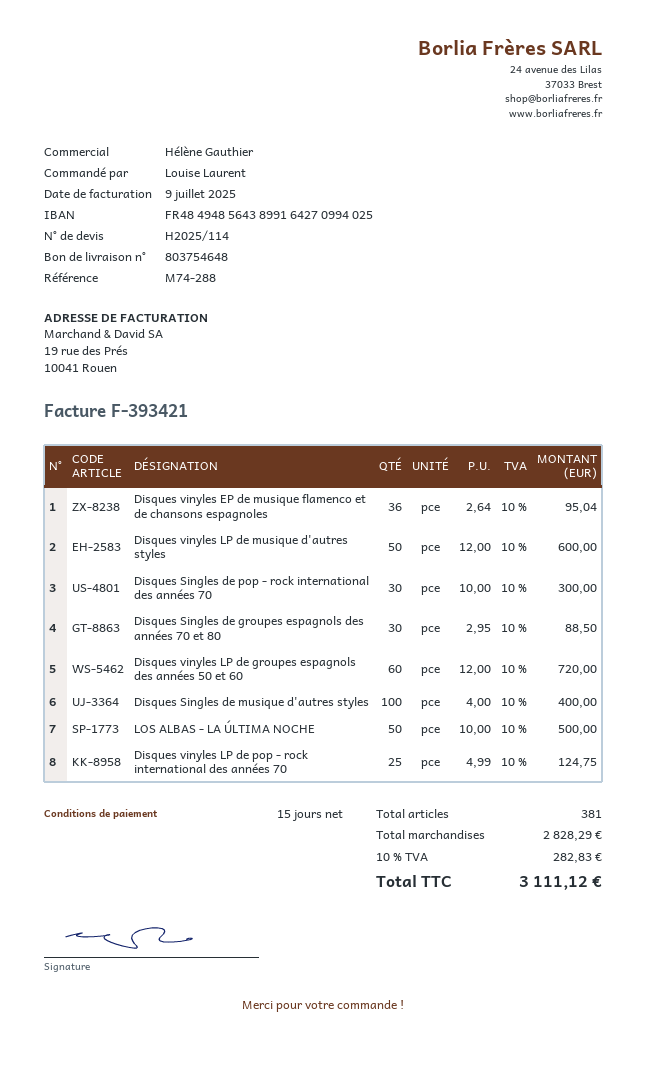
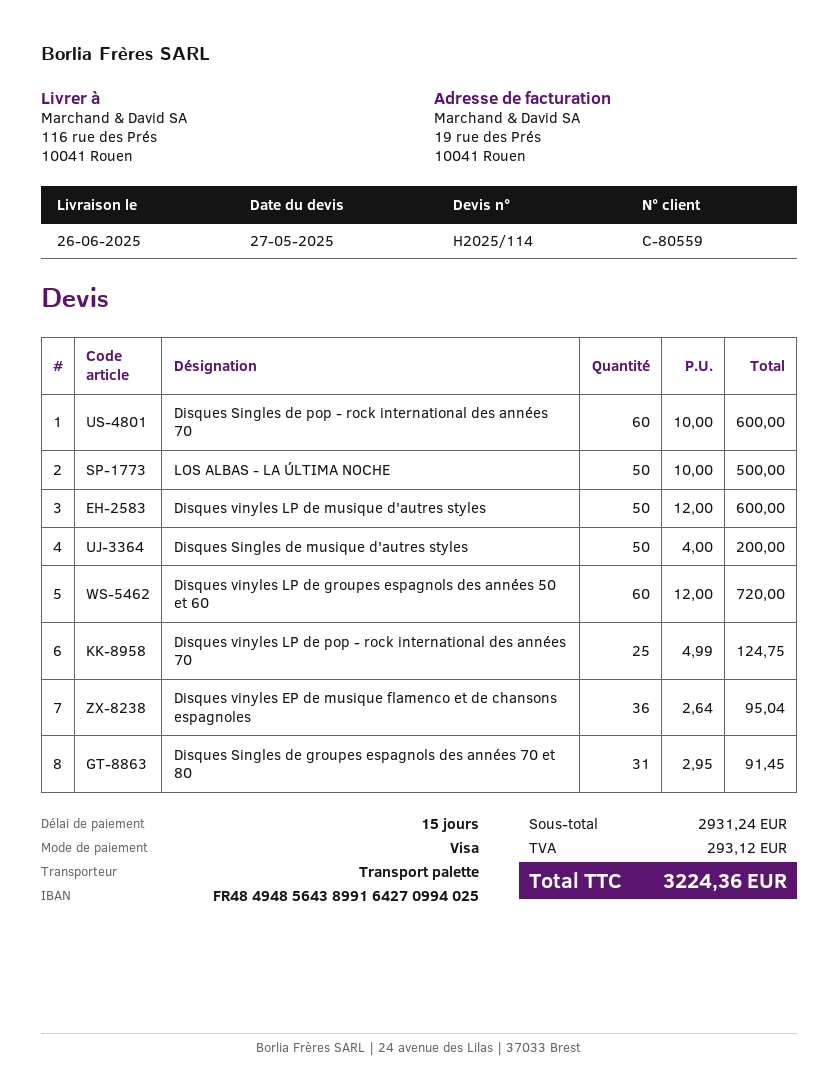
Disques Singles de pop - rock international des années 70: 30 x 10.00 = 300.00 -> 60 x 10.00 = 600.00
Disques Singles de groupes espagnols des années 70 et 80: 30 x 2.95 = 88.50 -> 31 x 2.95 = 91.45
Disques Singles de musique d'autres styles: 100 x 4.00 = 400.00 -> 50 x 4.00 = 200.00
subtotal: 2828.29 -> 2931.24
tax: 282.83 -> 293.12
total: 3111.12 -> 3224.36

